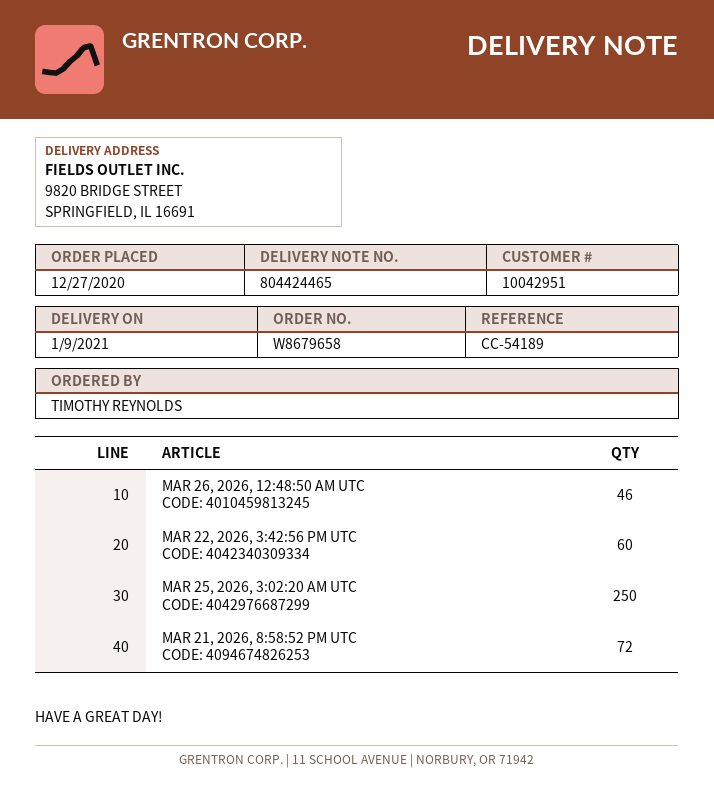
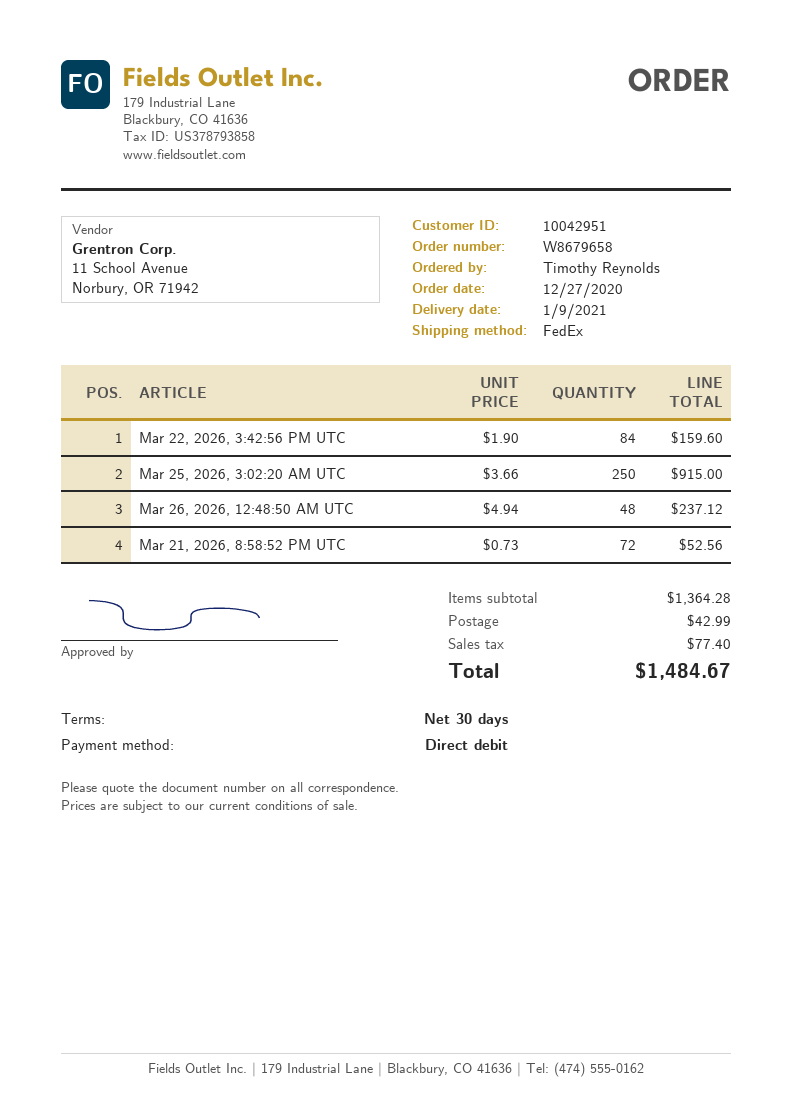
MAR 26, 2026, 12:48:50 AM UTC: 46 -> 48
MAR 22, 2026, 3:42:56 PM UTC: 60 -> 84

